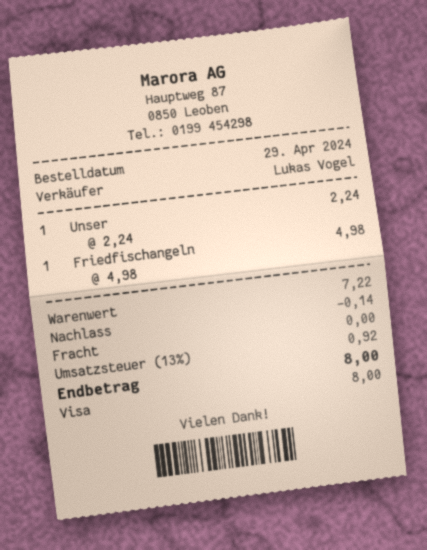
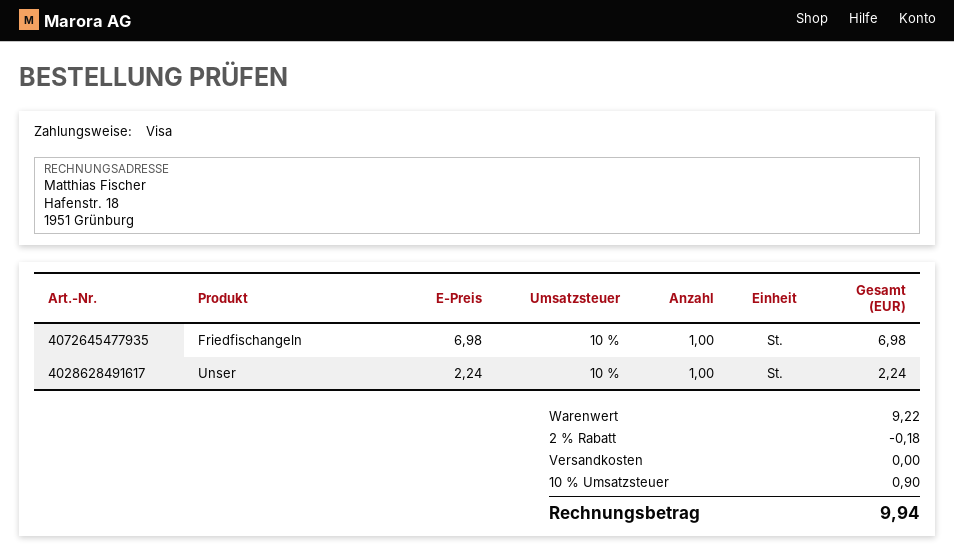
Friedfischangeln: 1 x 4.98 = 4.98 -> 1 x 6.98 = 6.98
subtotal: 7.22 -> 9.22
discount: 0.14 -> 0.18
tax: 13% = 0.92 -> 10% = 0.90
total: 8.00 -> 9.94

